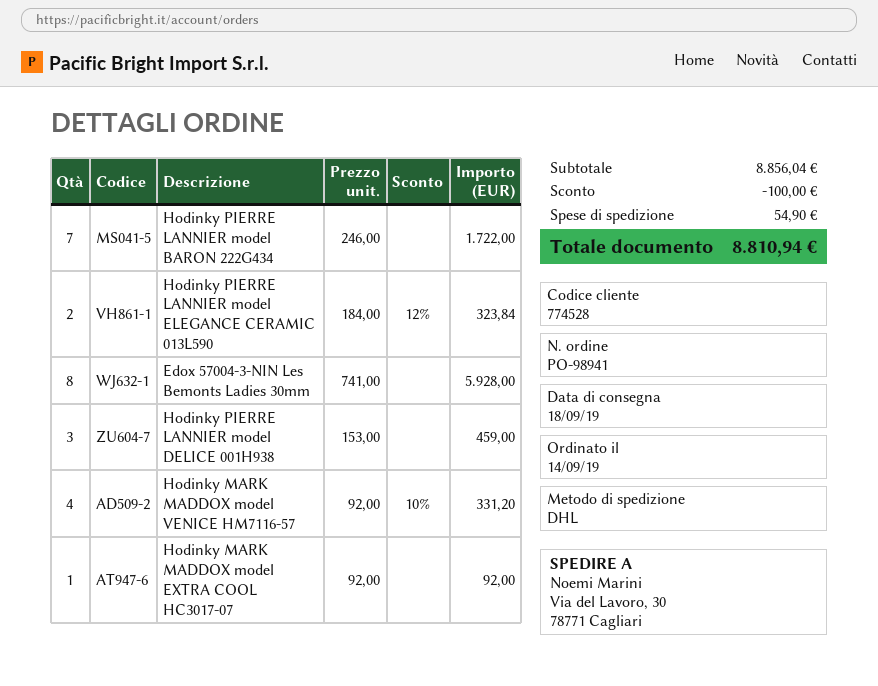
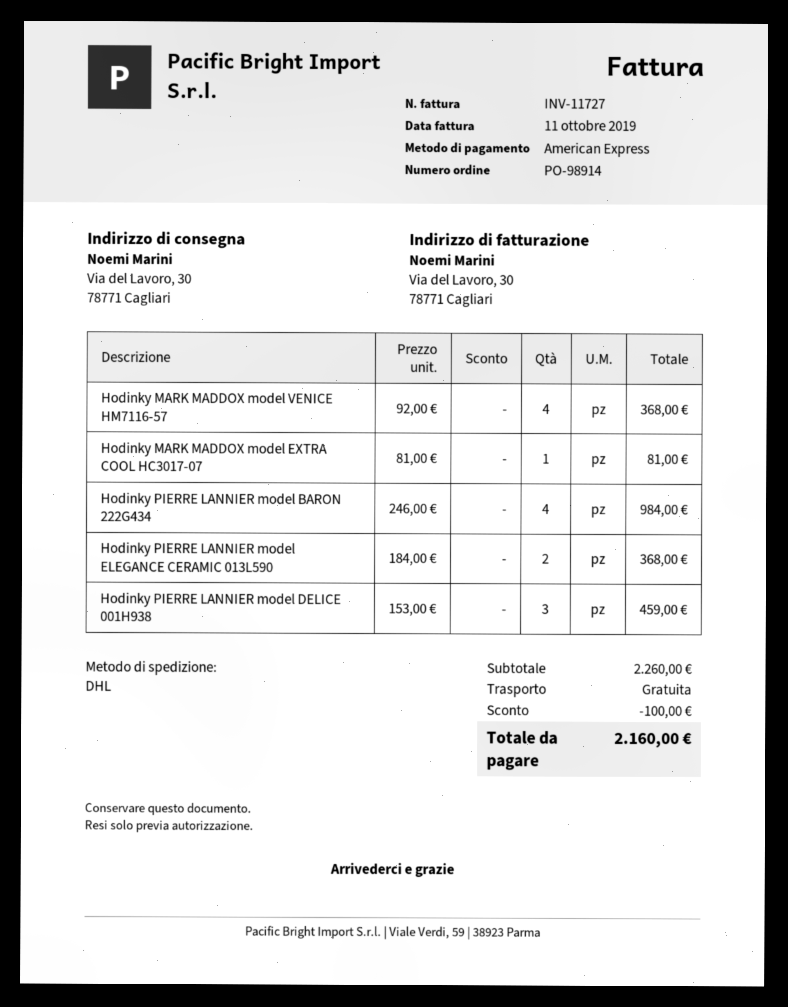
order number: PO-98941 -> PO-98914
Hodinky PIERRE LANNIER model BARON 222G434: 7 x 246.00 = 1722.00 -> 4 x 246.00 = 984.00
Hodinky PIERRE LANNIER model ELEGANCE CERAMIC 013L590: 2 x 184.00 - 12% = 323.84 -> 2 x 184.00 = 368.00
Edox 57004-3-NIN Les Bemonts Ladies 30mm: 8 x 741.00 = 5928.00 -> none
Hodinky MARK MADDOX model VENICE HM7116-57: 4 x 92.00 - 10% = 331.20 -> 4 x 92.00 = 368.00
Hodinky MARK MADDOX model EXTRA COOL HC3017-07: 1 x 92.00 = 92.00 -> 1 x 81.00 = 81.00
subtotal: 8856.04 -> 2260.00
shipping: 54.90 -> 0.00
total: 8810.94 -> 2160.00

